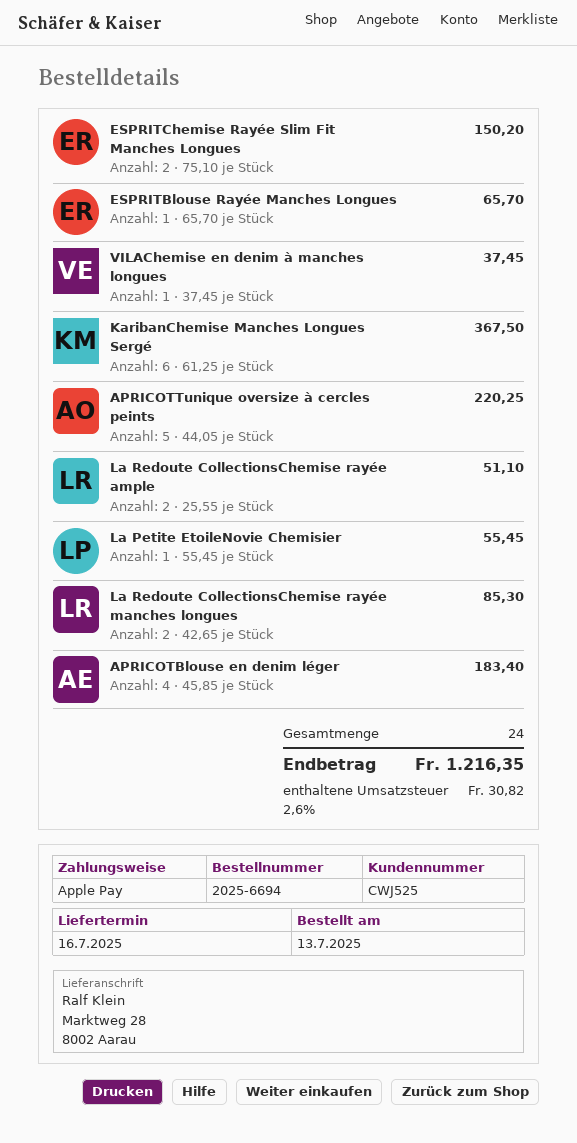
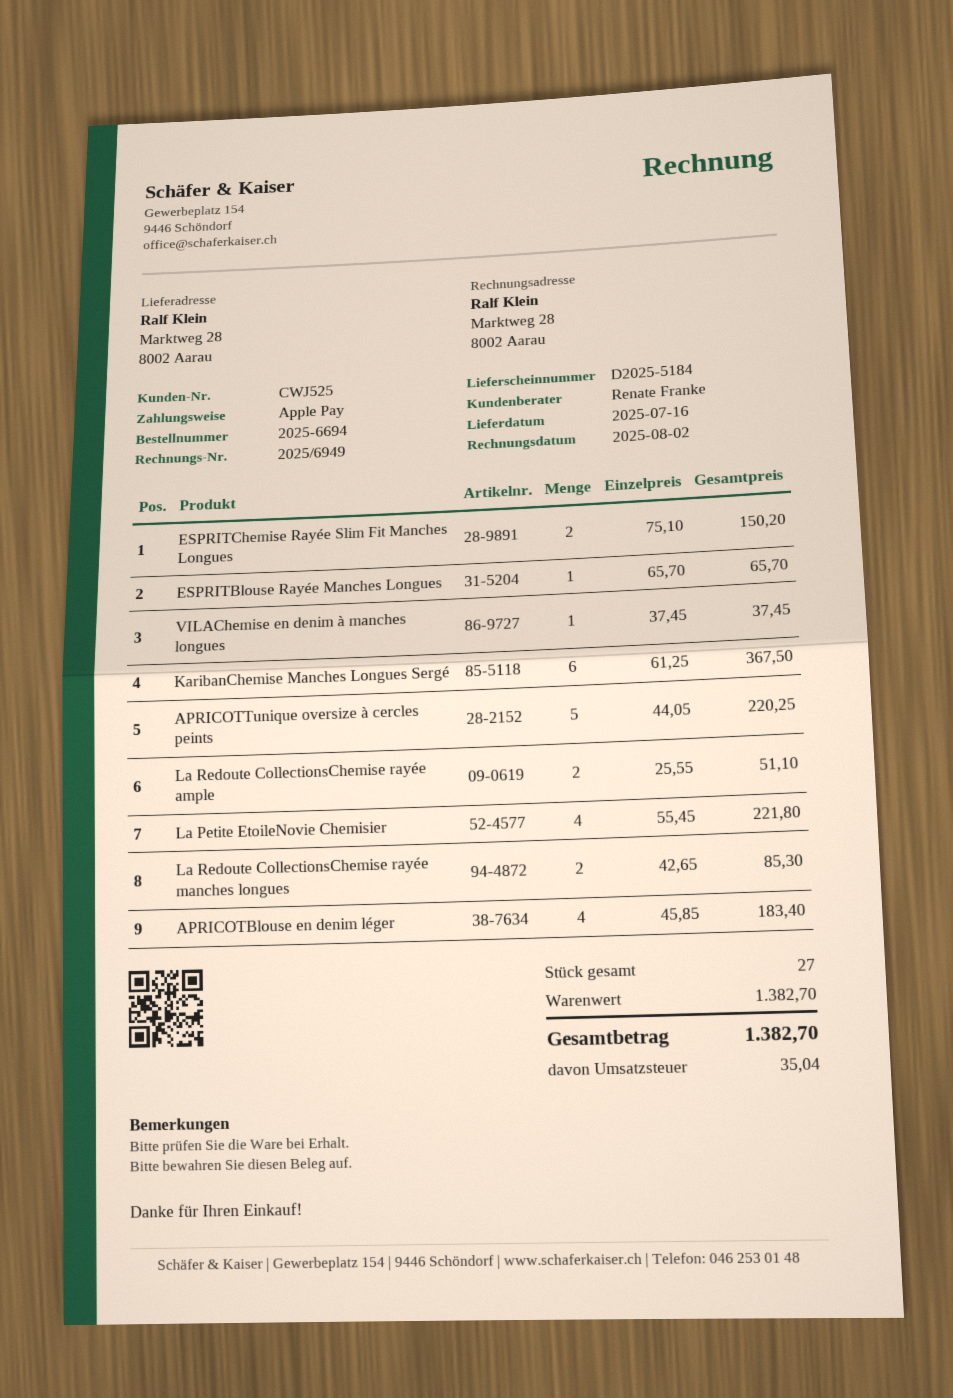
La Petite EtoileNovie Chemisier: 1 x 55.45 = 55.45 -> 4 x 55.45 = 221.80
total quantity: 24 -> 27
tax: 30.82 -> 35.04
total: 1216.35 -> 1382.70

